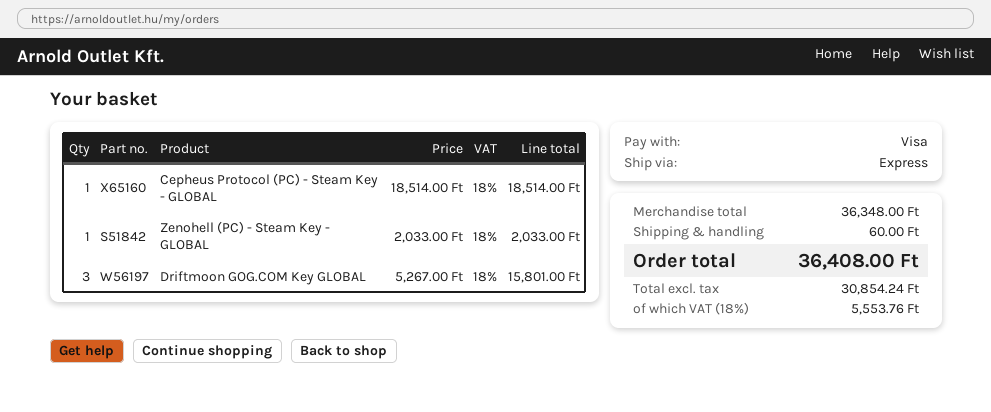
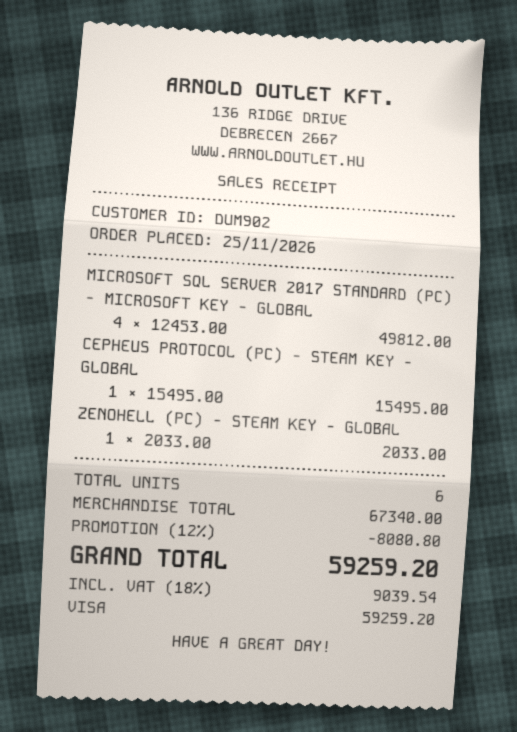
Cepheus Protocol (PC) - Steam Key - GLOBAL: 1 x 18514.00 = 18514.00 -> 1 x 15495.00 = 15495.00
Driftmoon GOG.COM Key GLOBAL: 3 x 5267.00 = 15801.00 -> none
MICROSOFT SQL SERVER 2017 STANDARD (PC) - MICROSOFT KEY - GLOBAL: none -> 4 x 12453.00 = 49812.00
subtotal: 36348.00 -> 67340.00
discount: none -> 12% = 8080.80
shipping: 60.00 -> none
tax: 18% = 5553.76 -> 18% = 9039.54
total: 36408.00 -> 59259.20

